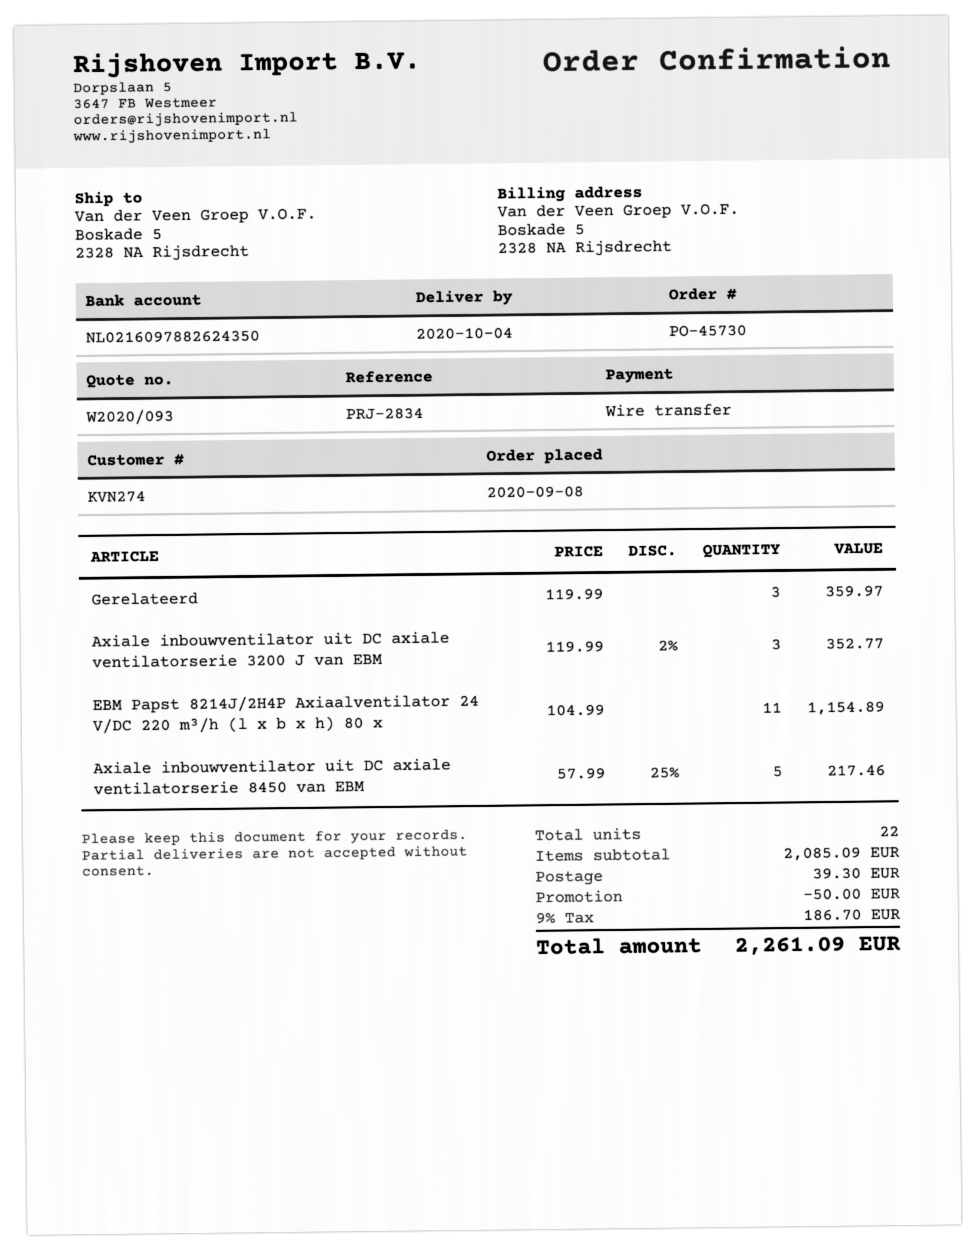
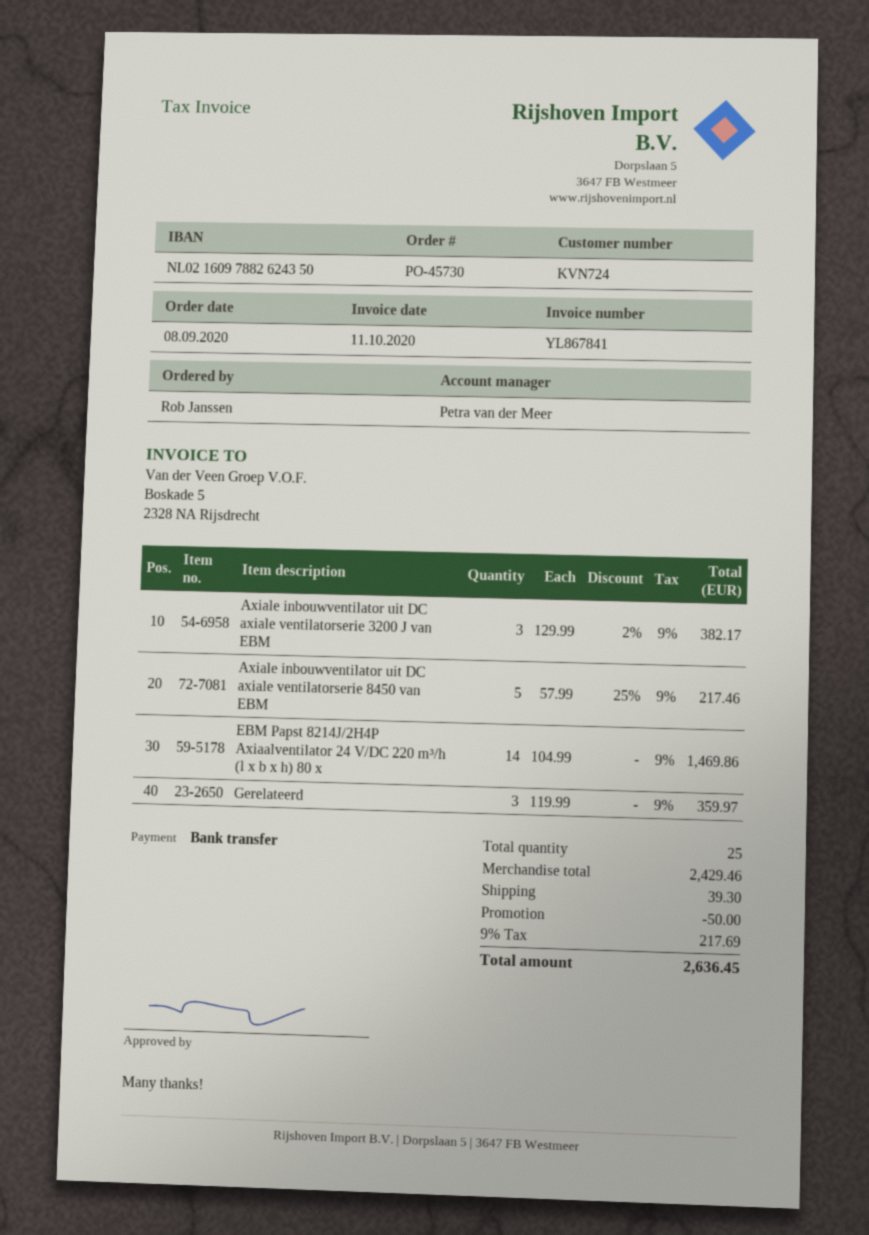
customer number: KVN274 -> KVN724
Axiale inbouwventilator uit DC axiale ventilatorserie 3200 J van EBM: 3 x 119.99 - 2% = 352.77 -> 3 x 129.99 - 2% = 382.17
EBM Papst 8214J/2H4P Axiaalventilator 24 V/DC 220 m³/h (l x b x h) 80 x: 11 x 104.99 = 1154.89 -> 14 x 104.99 = 1469.86
total quantity: 22 -> 25
subtotal: 2085.09 -> 2429.46
tax: 9% = 186.70 -> 9% = 217.69
total: 2261.09 -> 2636.45

